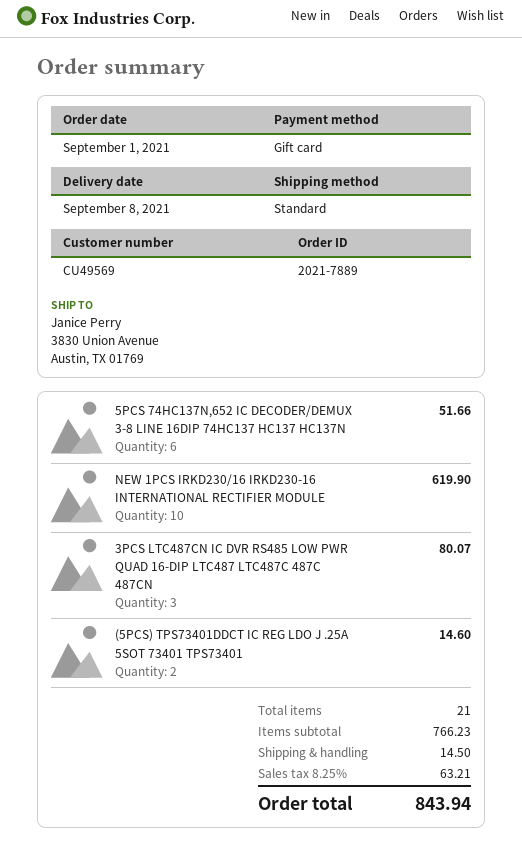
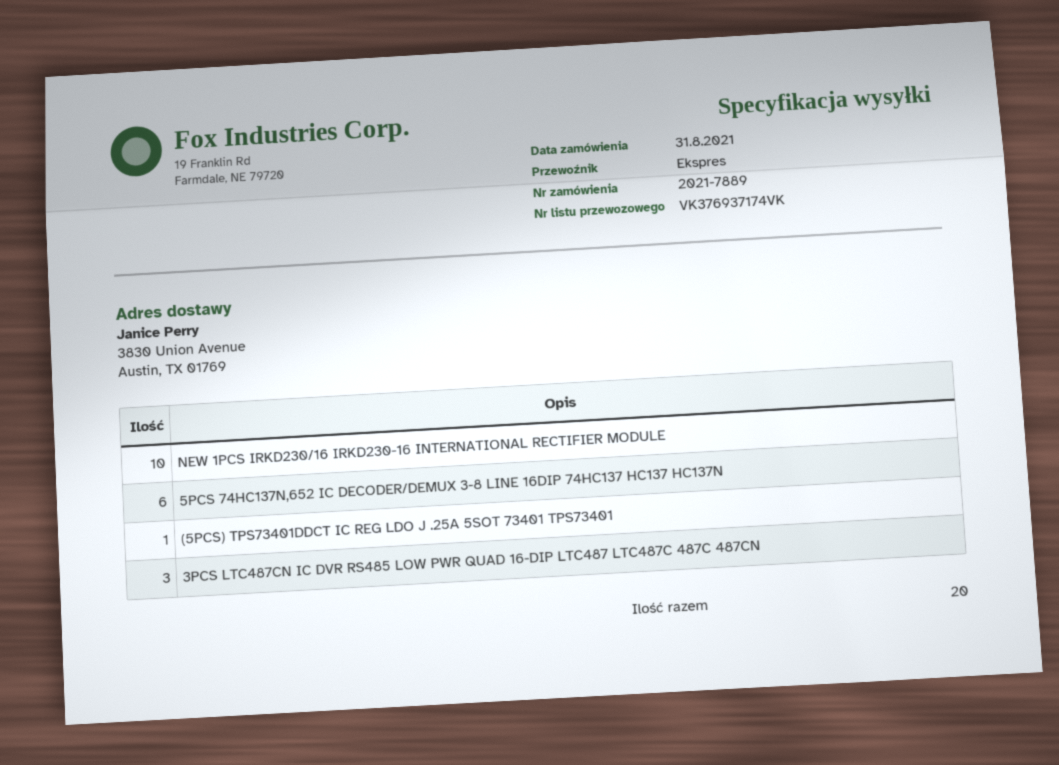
order date: 2021-09-01 -> 2021-08-31
shipping method: standard -> express
(5PCS) TPS73401DDCT IC REG LDO J .25A 5SOT 73401 TPS73401: 2 -> 1
total quantity: 21 -> 20

